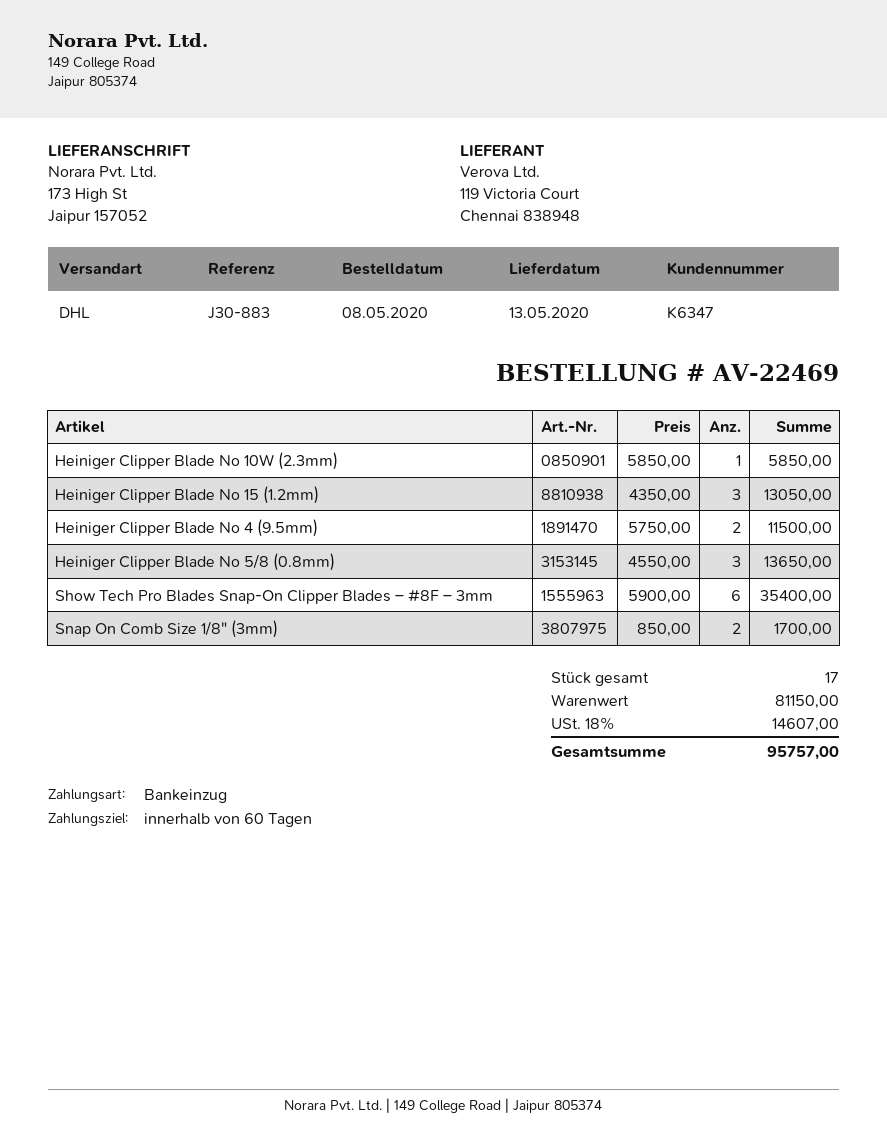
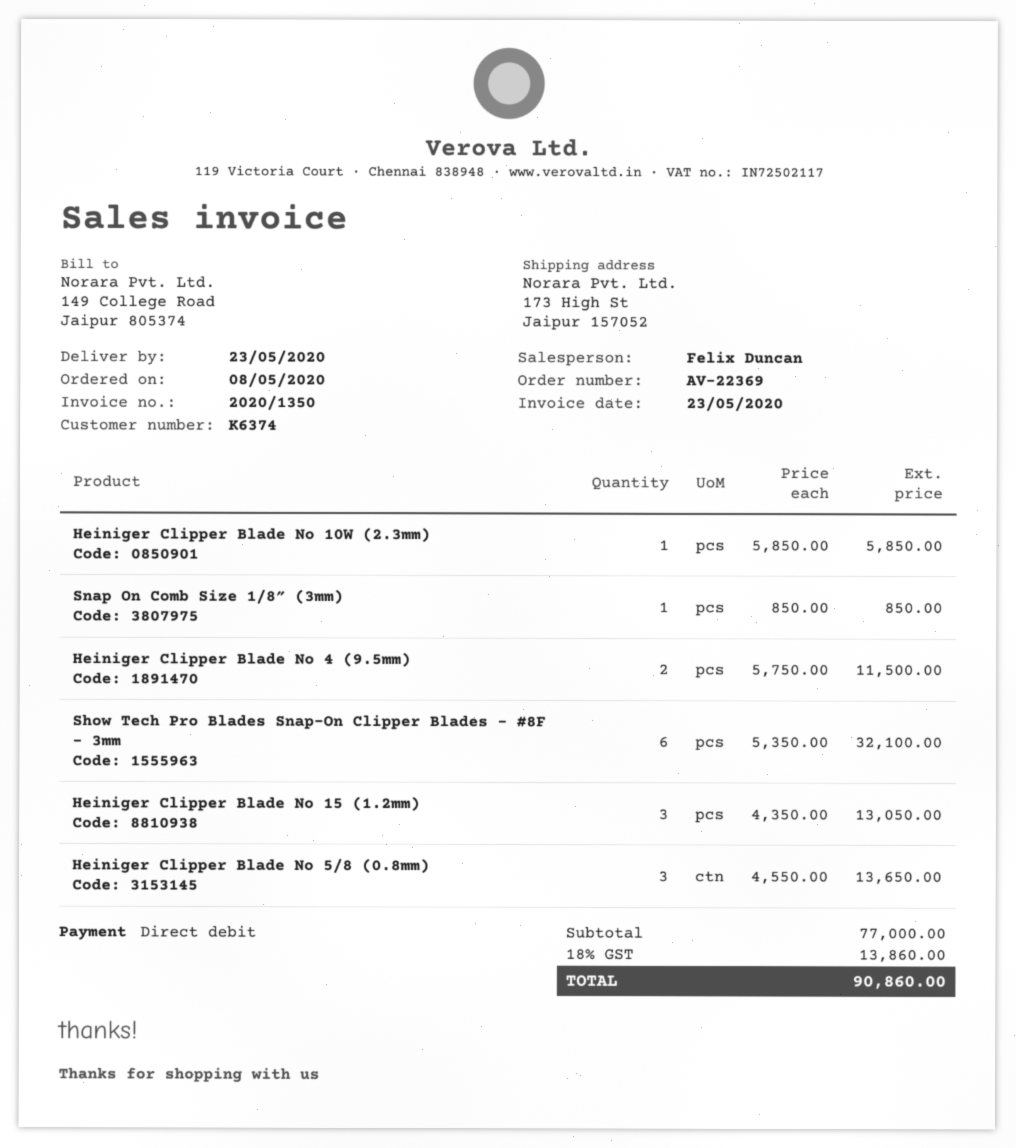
order number: AV-22469 -> AV-22369
delivery date: 2020-05-13 -> 2020-05-23
customer number: K6347 -> K6374
Show Tech Pro Blades Snap-On Clipper Blades – #8F – 3mm: 6 x 5900.00 = 35400.00 -> 6 x 5350.00 = 32100.00
Snap On Comb Size 1/8″ (3mm): 2 x 850.00 = 1700.00 -> 1 x 850.00 = 850.00
subtotal: 81150.00 -> 77000.00
tax: 18% = 14607.00 -> 18% = 13860.00
total: 95757.00 -> 90860.00

